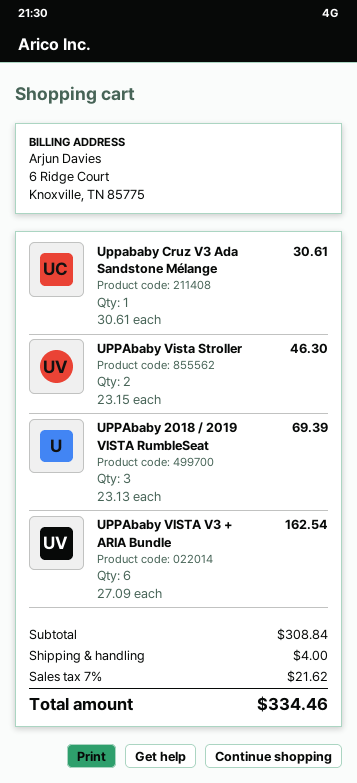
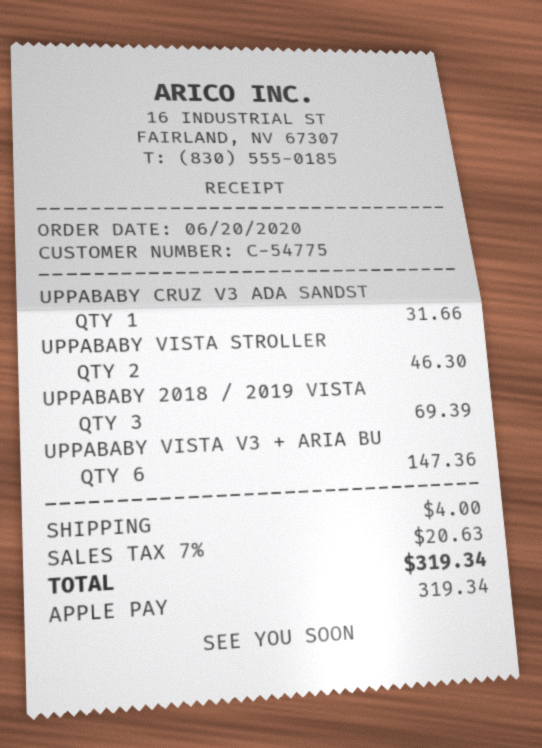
Uppababy Cruz V3 Ada Sandstone Mélange: 1 for 30.61 -> 1 for 31.66
UPPAbaby VISTA V3 + ARIA Bundle: 6 for 162.54 -> 6 for 147.36
tax: 7% = 21.62 -> 7% = 20.63
total: 334.46 -> 319.34

